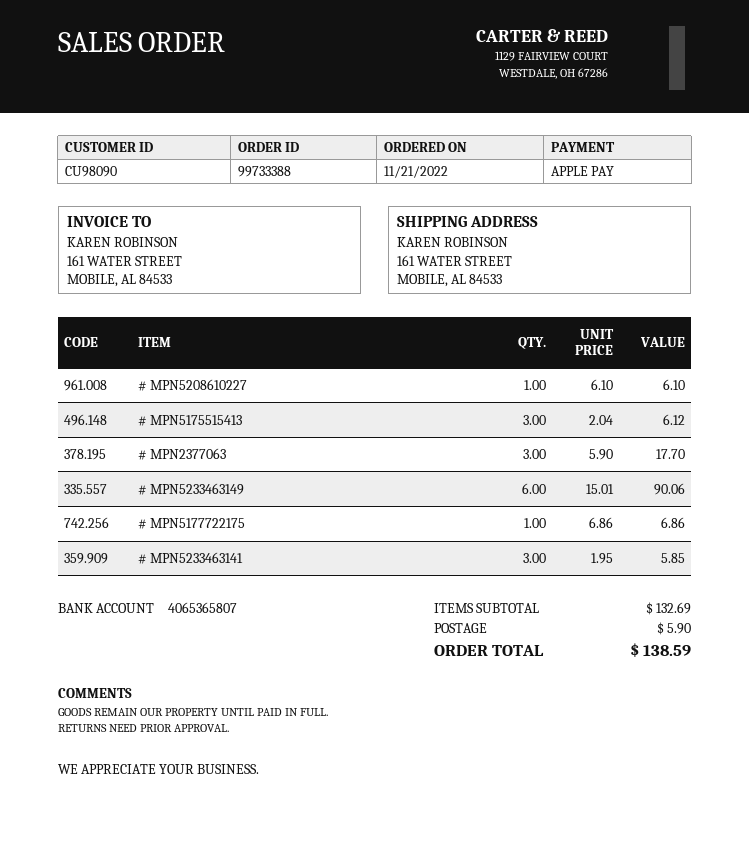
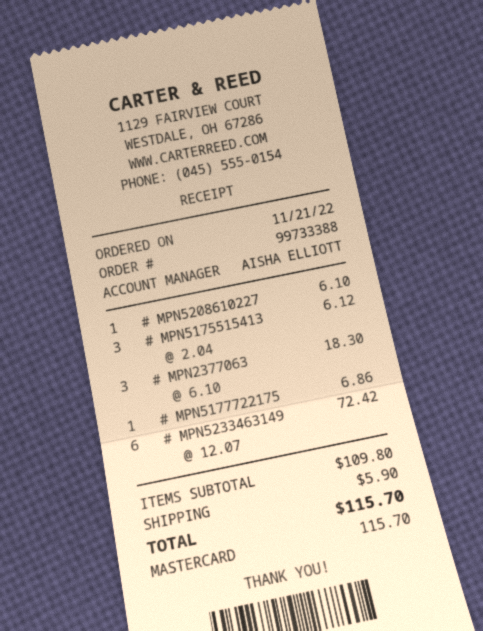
payment method: Apple Pay -> Mastercard
# MPN2377063: 3 x 5.90 = 17.70 -> 3 x 6.10 = 18.30
# MPN5233463149: 6 x 15.01 = 90.06 -> 6 x 12.07 = 72.42
# MPN5233463141: 3 x 1.95 = 5.85 -> none
subtotal: 132.69 -> 109.80
total: 138.59 -> 115.70

